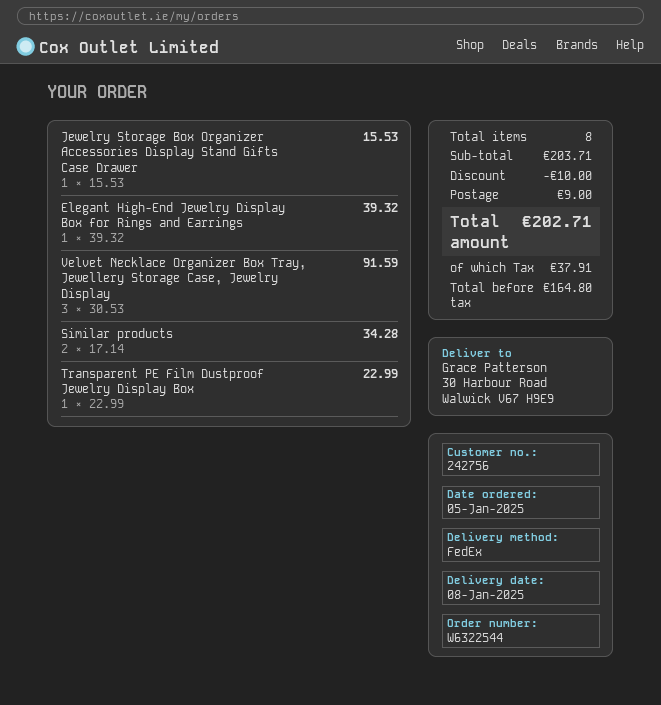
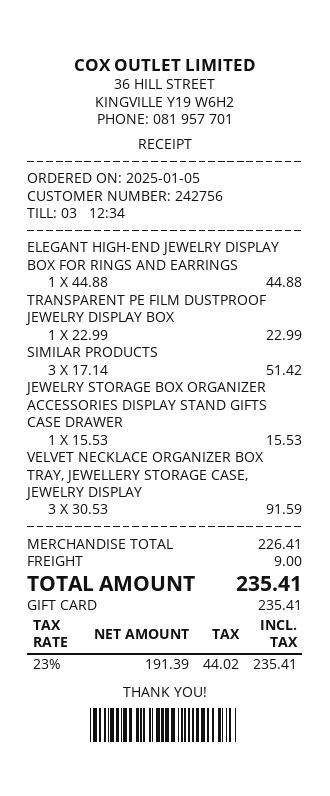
Elegant High-End Jewelry Display Box for Rings and Earrings: 1 x 39.32 = 39.32 -> 1 x 44.88 = 44.88
Similar products: 2 x 17.14 = 34.28 -> 3 x 17.14 = 51.42
subtotal: 203.71 -> 226.41
discount: 10.00 -> none
net: 164.80 -> 191.39
tax: 37.91 -> 44.02
total: 202.71 -> 235.41

